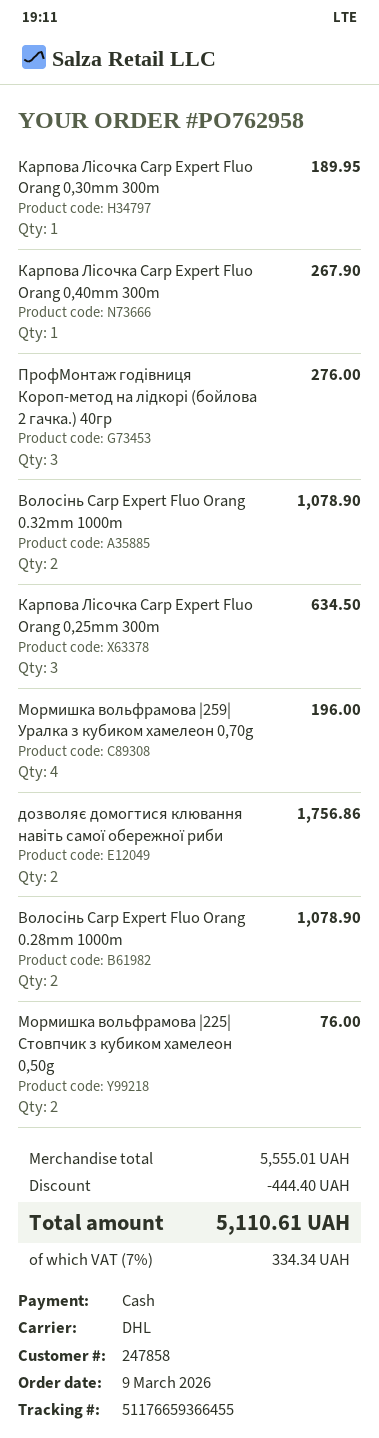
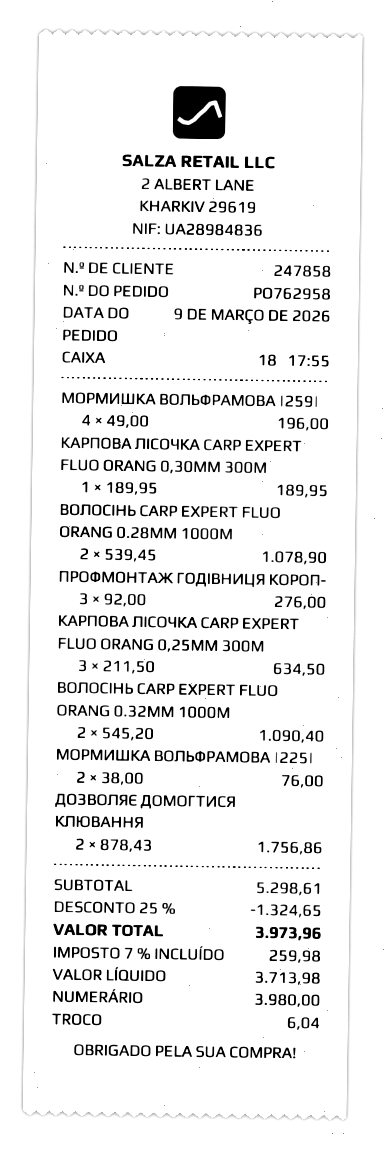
Карпова Лісочка Carp Expert Fluo Orang 0,40mm 300m: 1 for 267.90 -> none
Волосінь Carp Expert Fluo Orang 0.32mm 1000m: 2 for 1078.90 -> 2 for 1090.40
subtotal: 5555.01 -> 5298.61
discount: 444.40 -> 1324.65
tax: 7% = 334.34 -> 7% = 259.98
total: 5110.61 -> 3973.96

